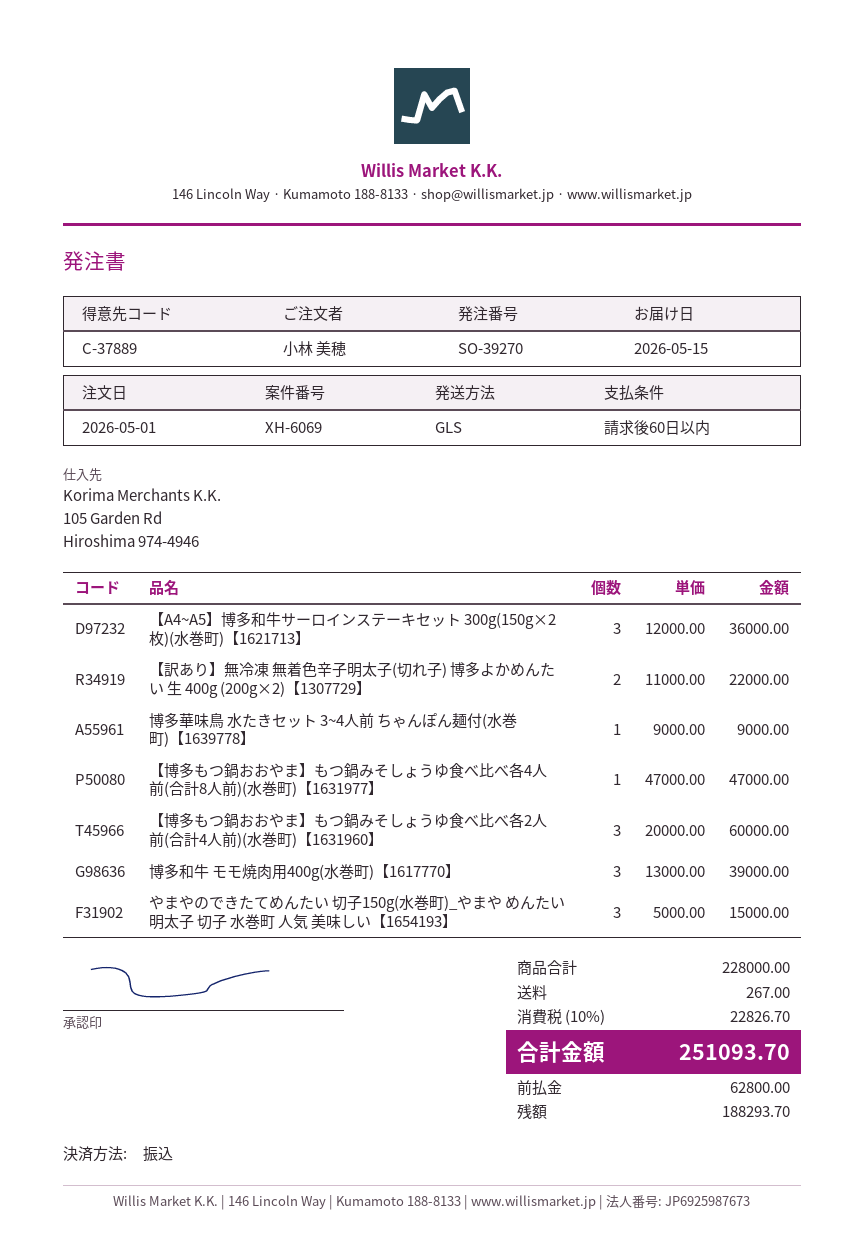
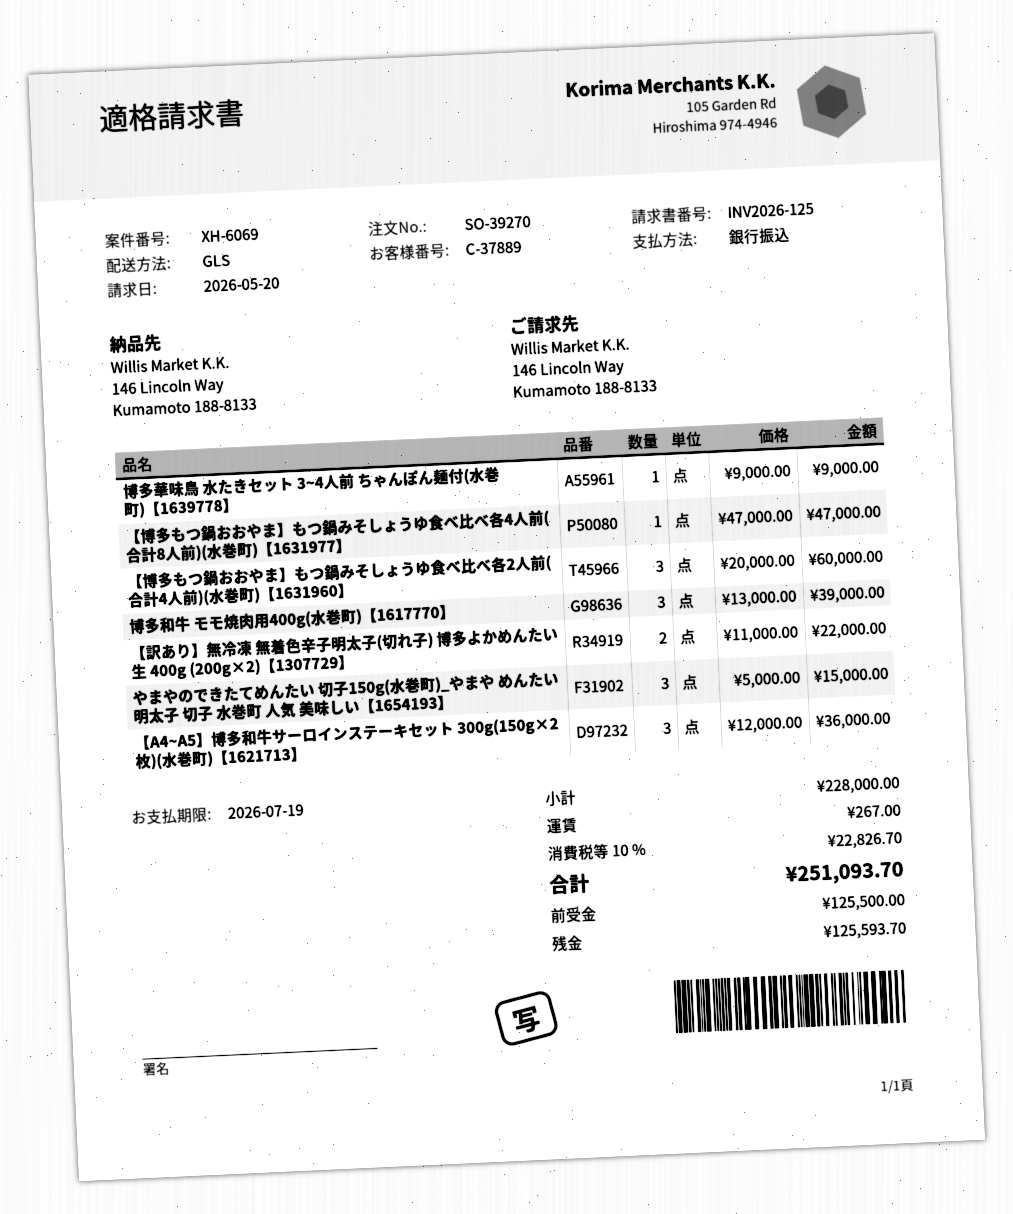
deposit: 62800.00 -> 125500.00
balance: 188293.70 -> 125593.70

